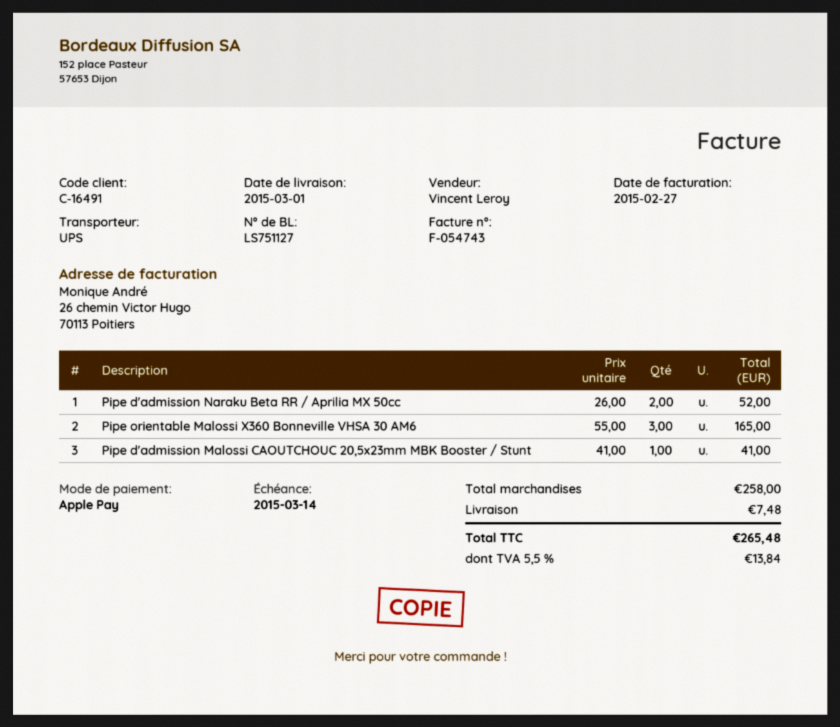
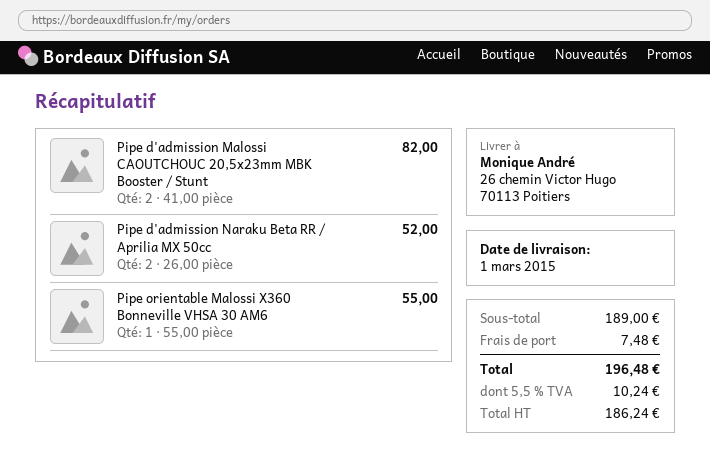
Pipe orientable Malossi X360 Bonneville VHSA 30 AM6: 3 x 55.00 = 165.00 -> 1 x 55.00 = 55.00
Pipe d'admission Malossi CAOUTCHOUC 20,5x23mm MBK Booster / Stunt: 1 x 41.00 = 41.00 -> 2 x 41.00 = 82.00
subtotal: 258.00 -> 189.00
tax: 5.5% = 13.84 -> 5.5% = 10.24
total: 265.48 -> 196.48

